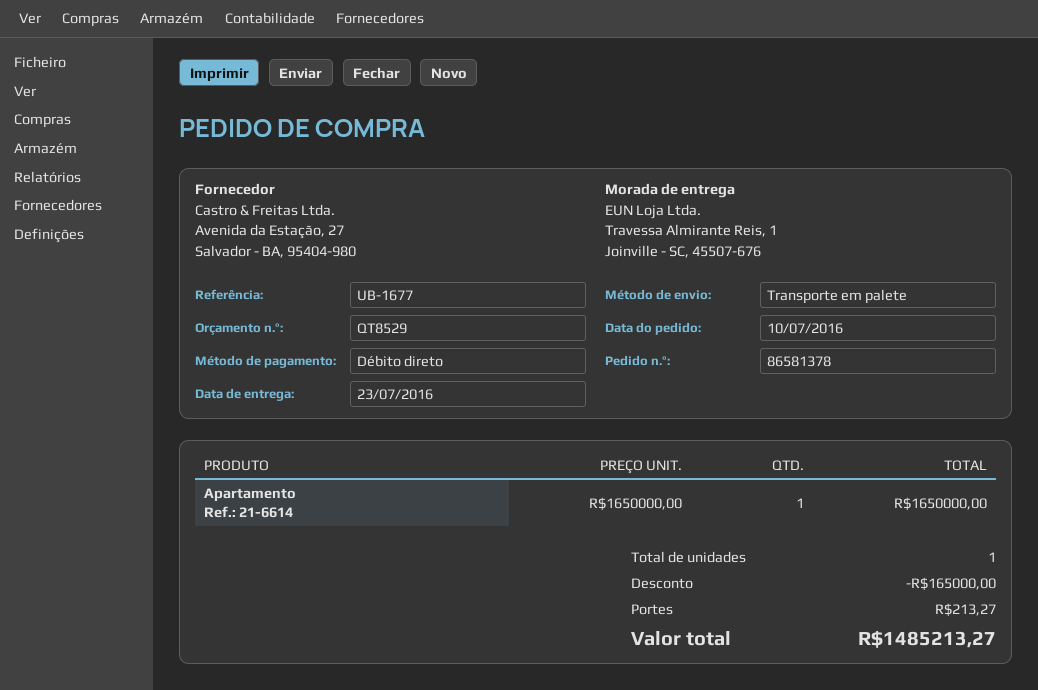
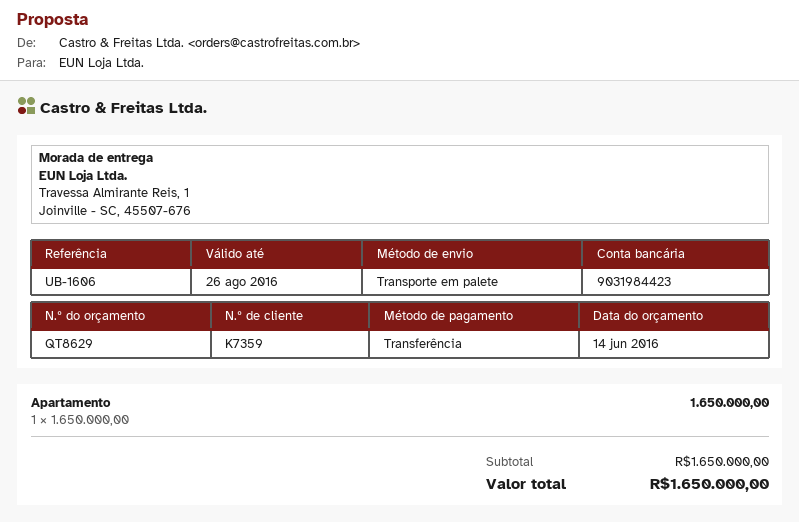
quote number: QT8529 -> QT8629
reference: UB-1677 -> UB-1606
payment method: direct debit -> bank transfer
discount: 165000.00 -> none
shipping: 213.27 -> none
total: 1485213.27 -> 1650000.00

